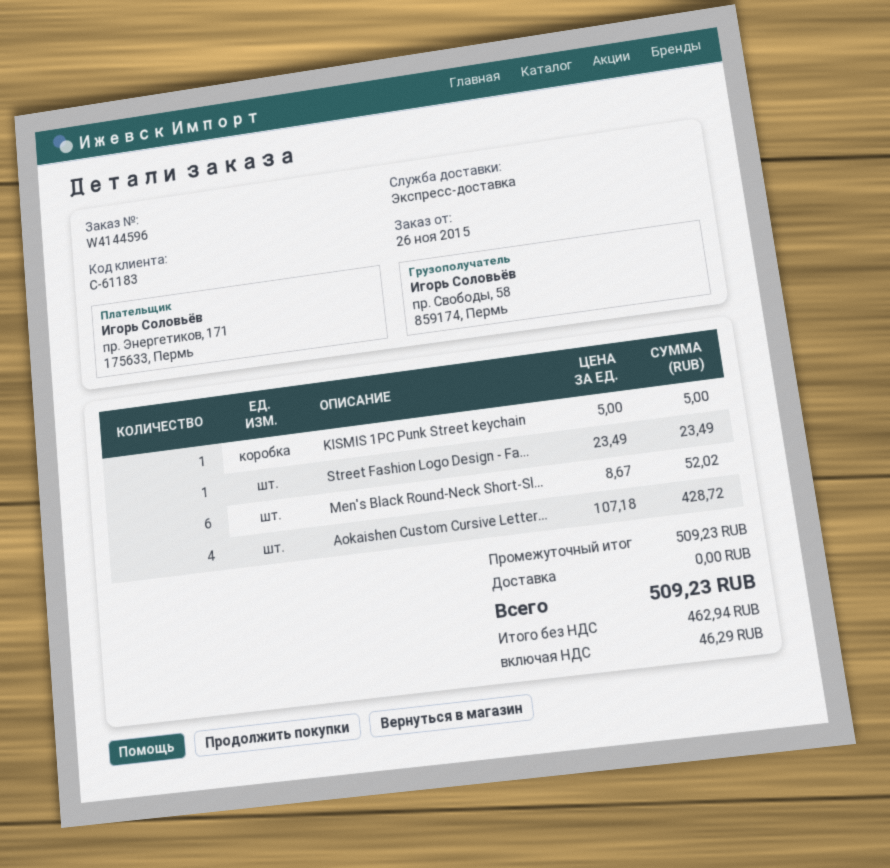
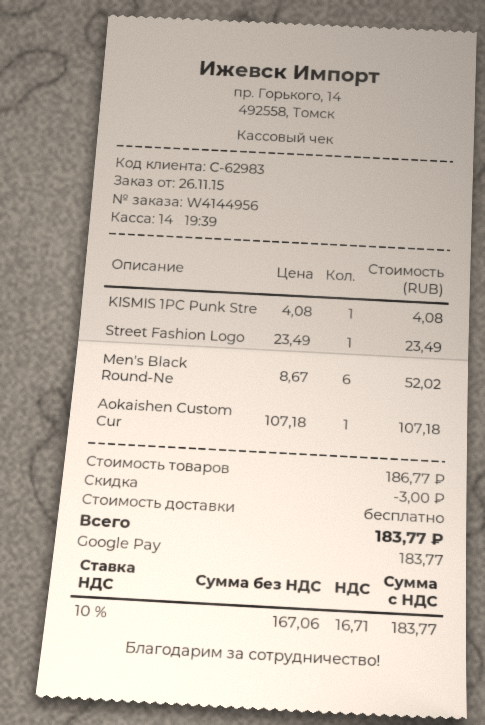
order number: W4144596 -> W4144956
customer number: C-61183 -> C-62983
KISMIS 1PC Punk Street keychain: 1 x 5.00 = 5.00 -> 1 x 4.08 = 4.08
Aokaishen Custom Cursive Letter...: 4 x 107.18 = 428.72 -> 1 x 107.18 = 107.18
subtotal: 509.23 -> 186.77
discount: none -> 3.00
net: 462.94 -> 167.06
tax: 46.29 -> 16.71
total: 509.23 -> 183.77

